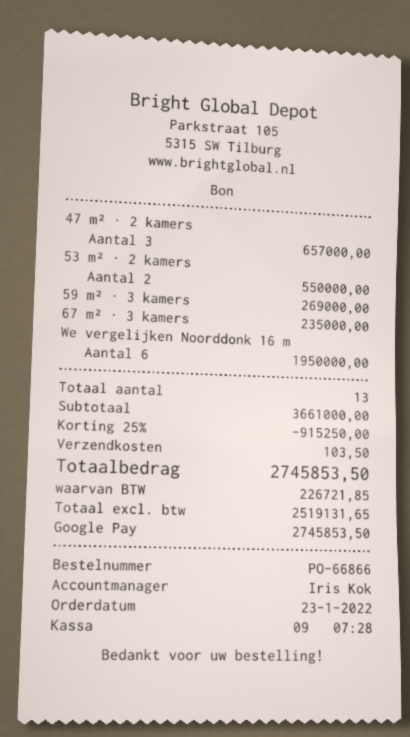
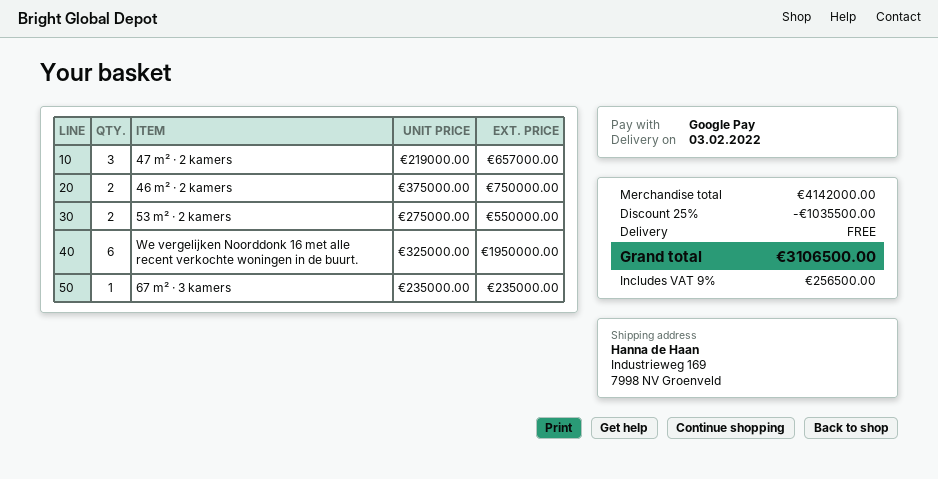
59 m² · 3 kamers: 1 for 269000.00 -> none
46 m² · 2 kamers: none -> 2 for 750000.00
subtotal: 3661000.00 -> 4142000.00
discount: 25% = 915250.00 -> 25% = 1035500.00
shipping: 103.50 -> 0.00
tax: 226721.85 -> 256500.00
total: 2745853.50 -> 3106500.00

